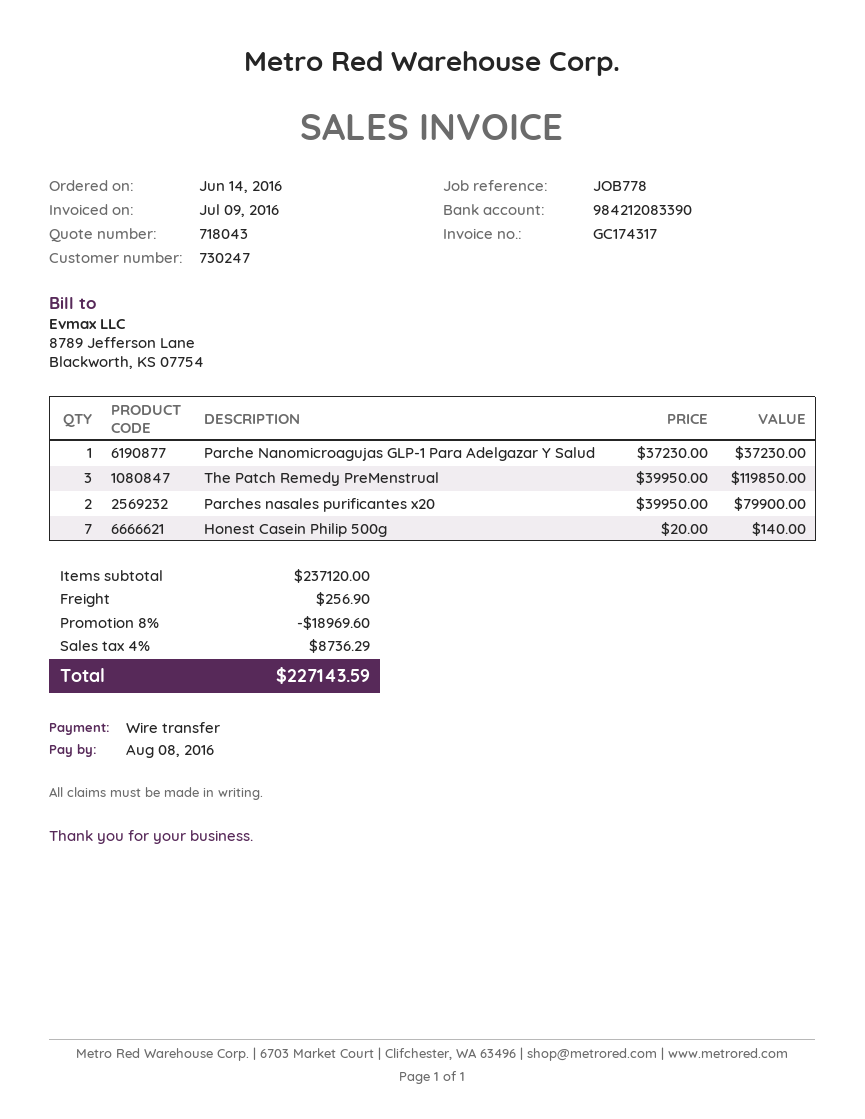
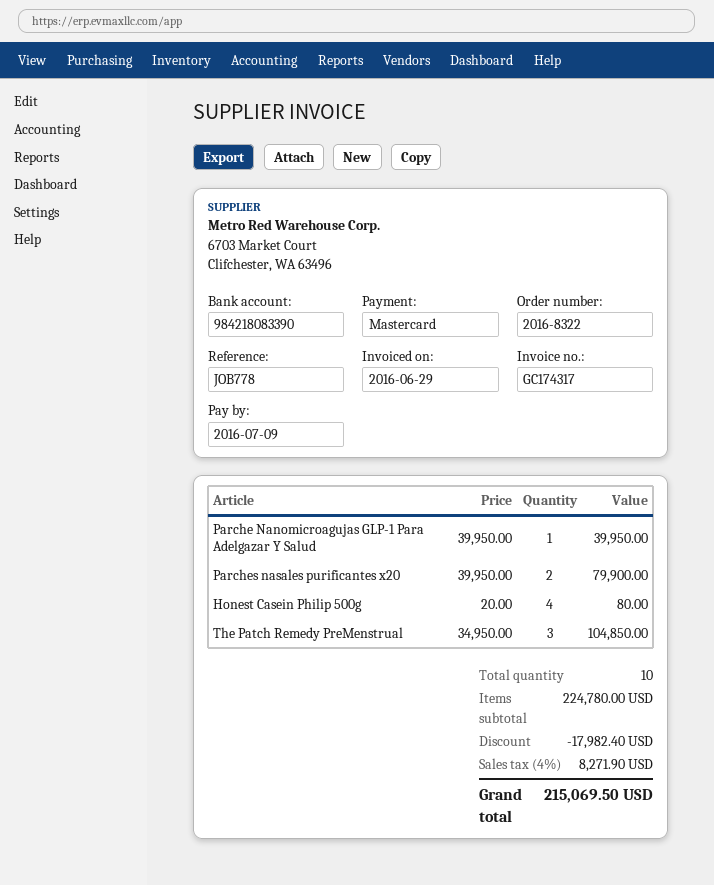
invoice date: 2016-07-09 -> 2016-06-29
due date: 2016-08-08 -> 2016-07-09
payment method: bank transfer -> Mastercard
bank account: 984212083390 -> 984218083390
Parche Nanomicroagujas GLP-1 Para Adelgazar Y Salud: 1 x 37230.00 = 37230.00 -> 1 x 39950.00 = 39950.00
The Patch Remedy PreMenstrual: 3 x 39950.00 = 119850.00 -> 3 x 34950.00 = 104850.00
Honest Casein Philip 500g: 7 x 20.00 = 140.00 -> 4 x 20.00 = 80.00
subtotal: 237120.00 -> 224780.00
discount: 18969.60 -> 17982.40
shipping: 256.90 -> none
tax: 4% = 8736.29 -> 4% = 8271.90
total: 227143.59 -> 215069.50

